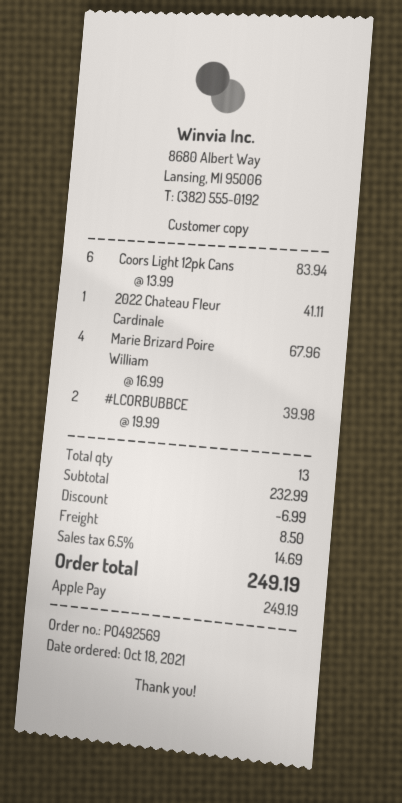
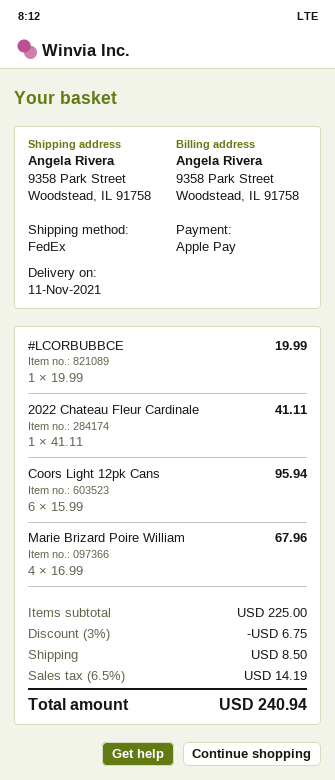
Coors Light 12pk Cans: 6 x 13.99 = 83.94 -> 6 x 15.99 = 95.94
#LCORBUBBCE: 2 x 19.99 = 39.98 -> 1 x 19.99 = 19.99
subtotal: 232.99 -> 225.00
discount: 6.99 -> 6.75
tax: 6.5% = 14.69 -> 6.5% = 14.19
total: 249.19 -> 240.94

